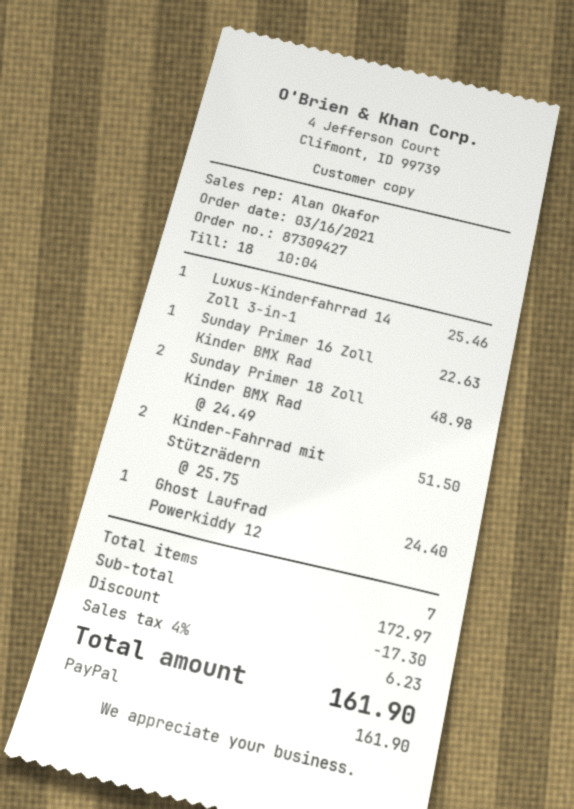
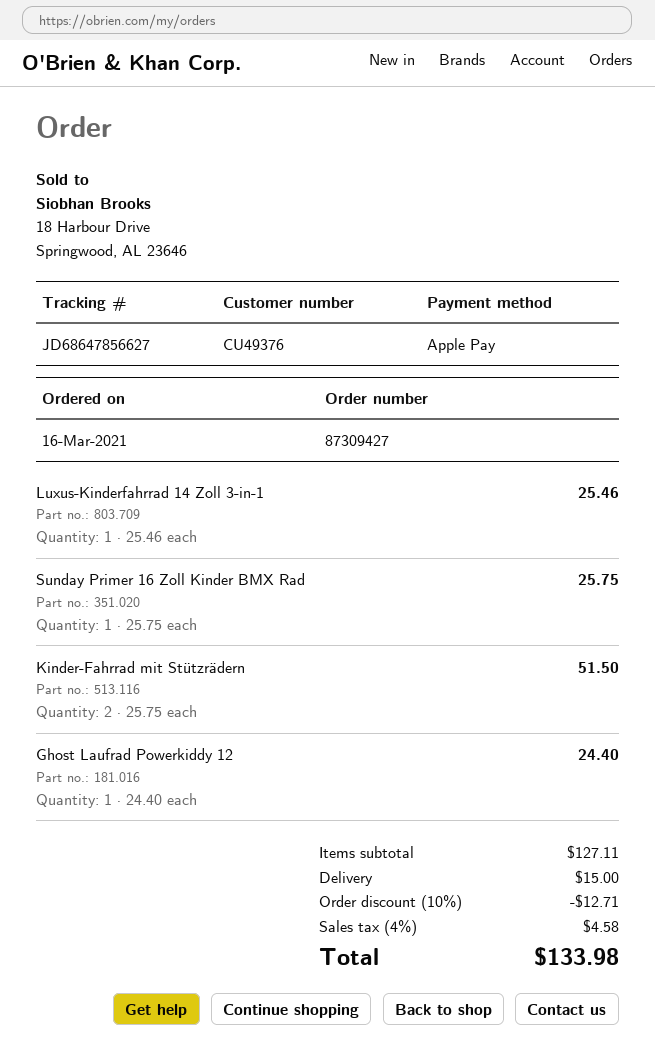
payment method: PayPal -> Apple Pay
Sunday Primer 16 Zoll Kinder BMX Rad: 1 x 22.63 = 22.63 -> 1 x 25.75 = 25.75
Sunday Primer 18 Zoll Kinder BMX Rad: 2 x 24.49 = 48.98 -> none
subtotal: 172.97 -> 127.11
discount: 17.30 -> 12.71
shipping: none -> 15.00
tax: 4% = 6.23 -> 4% = 4.58
total: 161.90 -> 133.98

